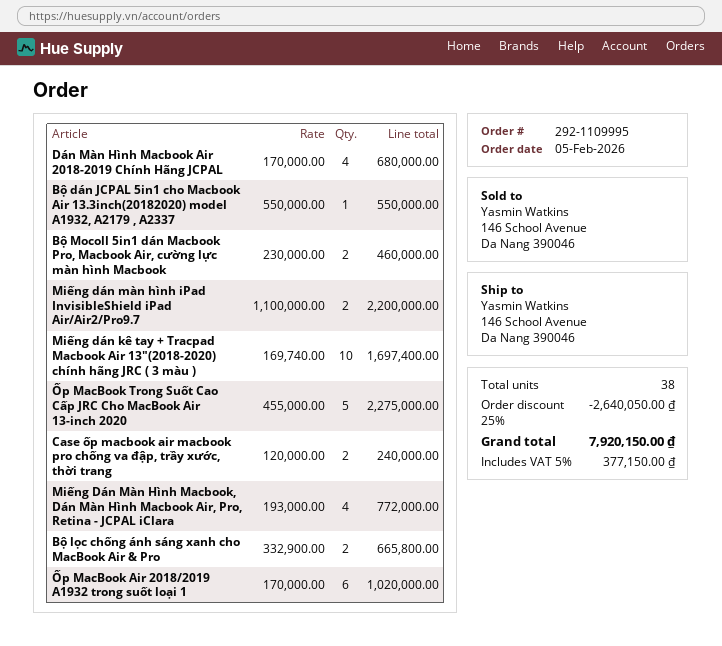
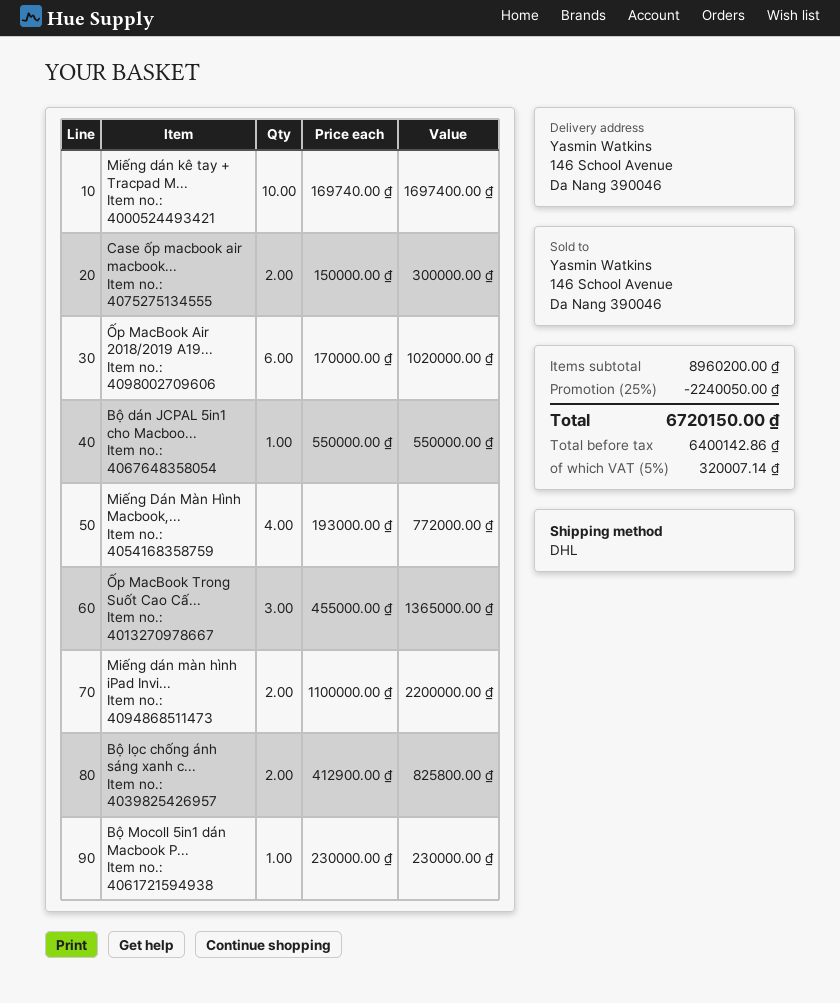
Dán Màn Hình Macbook Air 2018-2019 Chính Hãng JCPAL: 4 x 170000.00 = 680000.00 -> none
Bộ Mocoll 5in1 dán Macbook Pro, Macbook Air, cường lực màn hình Macbook: 2 x 230000.00 = 460000.00 -> 1 x 230000.00 = 230000.00
Ốp MacBook Trong Suốt Cao Cấp JRC Cho MacBook Air 13-inch 2020: 5 x 455000.00 = 2275000.00 -> 3 x 455000.00 = 1365000.00
Case ốp macbook air macbook pro chống va đập, trầy xước, thời trang: 2 x 120000.00 = 240000.00 -> 2 x 150000.00 = 300000.00
Bộ lọc chống ánh sáng xanh cho MacBook Air & Pro: 2 x 332900.00 = 665800.00 -> 2 x 412900.00 = 825800.00
discount: 25% = 2640050.00 -> 25% = 2240050.00
tax: 5% = 377150.00 -> 5% = 320007.14
total: 7920150.00 -> 6720150.00

